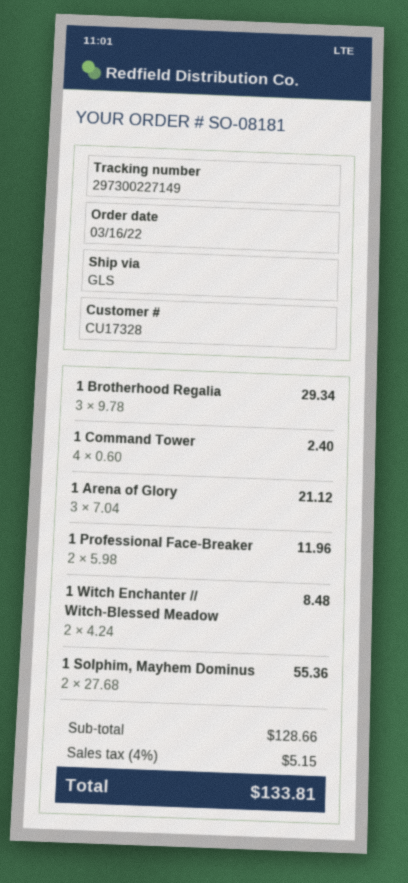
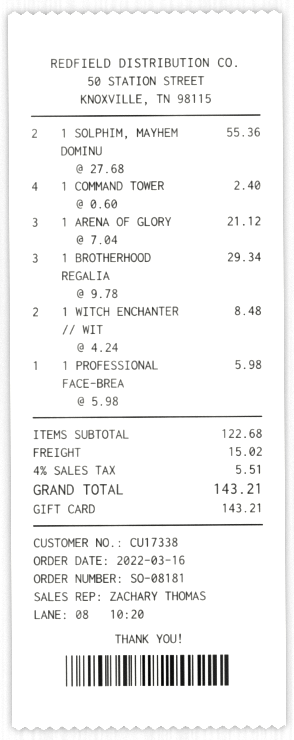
customer number: CU17328 -> CU17338
1 Professional Face-Breaker: 2 x 5.98 = 11.96 -> 1 x 5.98 = 5.98
subtotal: 128.66 -> 122.68
shipping: none -> 15.02
tax: 4% = 5.15 -> 4% = 5.51
total: 133.81 -> 143.21

